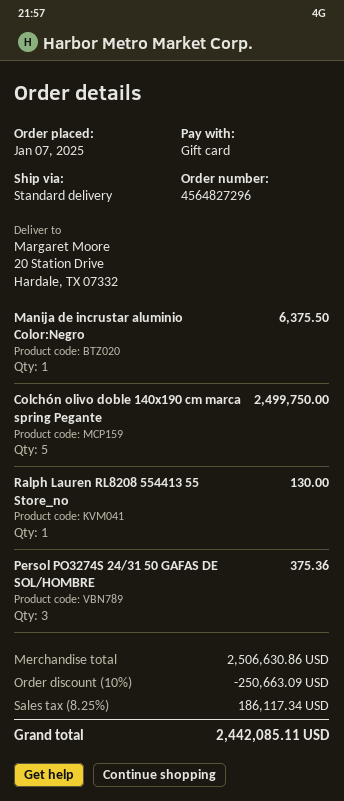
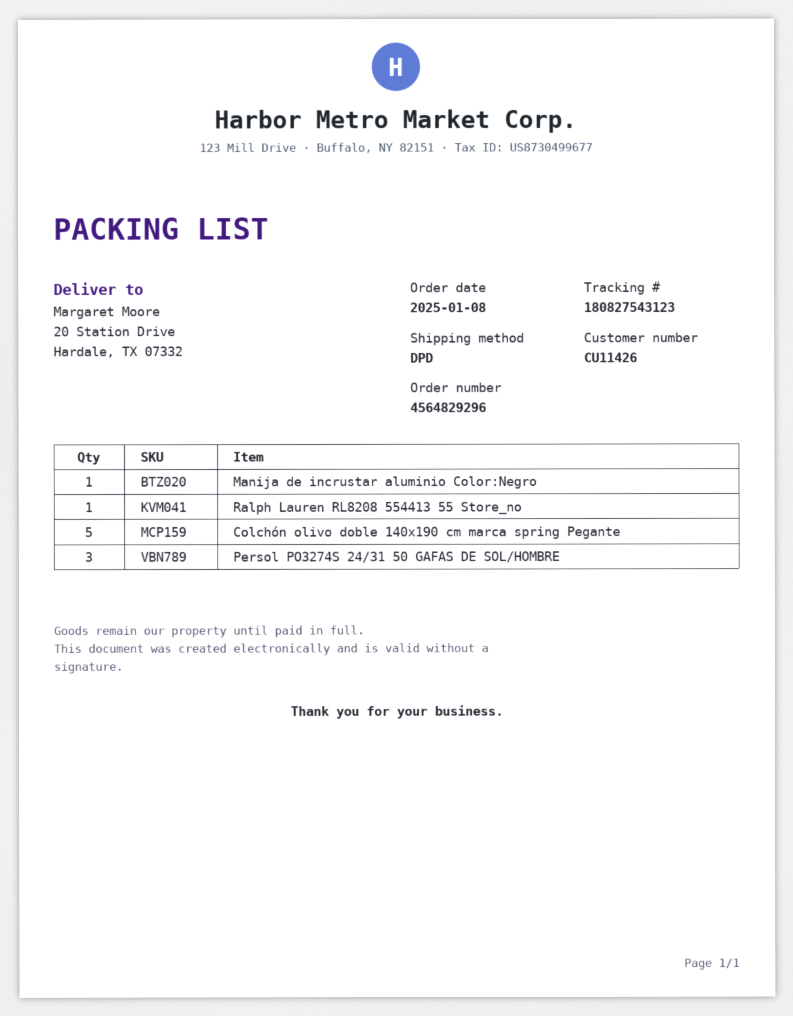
order number: 4564827296 -> 4564829296
order date: 2025-01-07 -> 2025-01-08
shipping method: standard -> DPD

